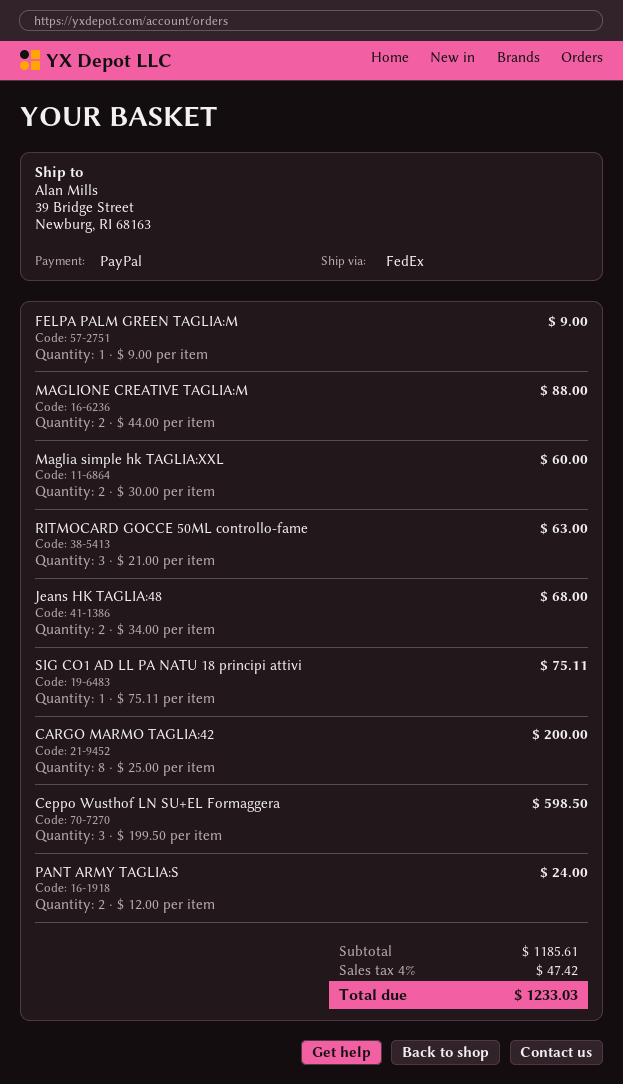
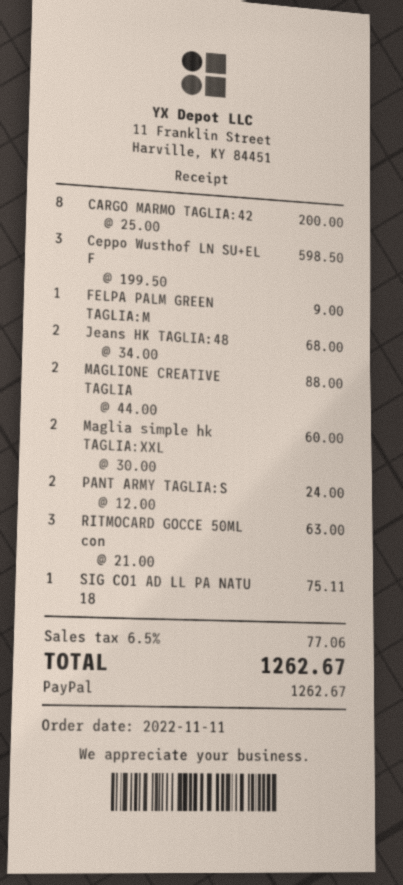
tax: 4% = 47.42 -> 6.5% = 77.06
total: 1233.03 -> 1262.67

